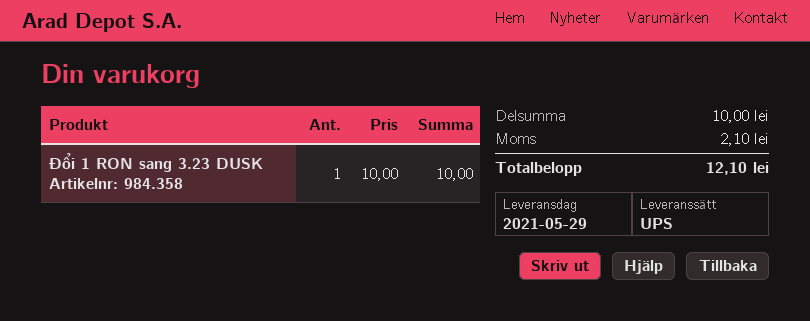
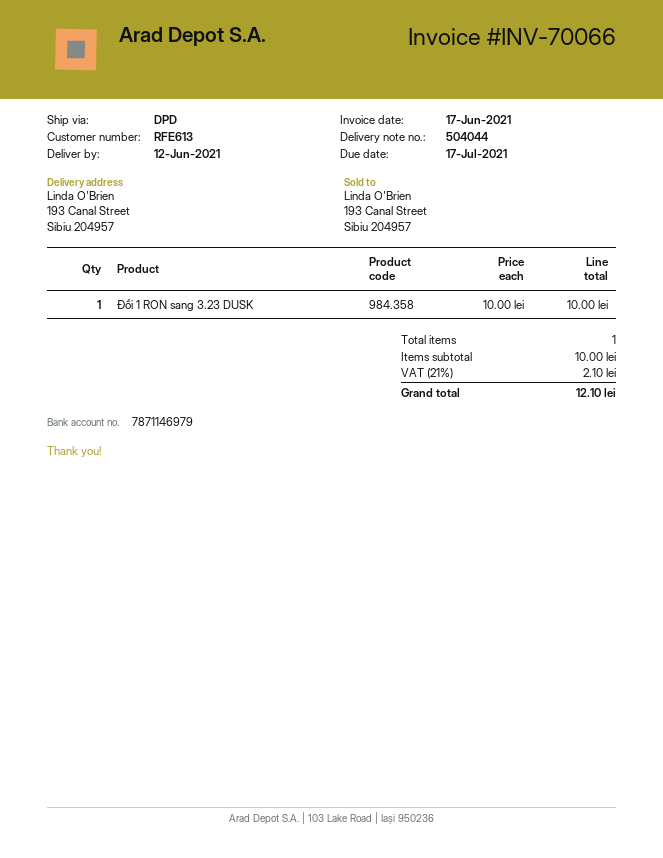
delivery date: 2021-05-29 -> 2021-06-12
shipping method: UPS -> DPD

